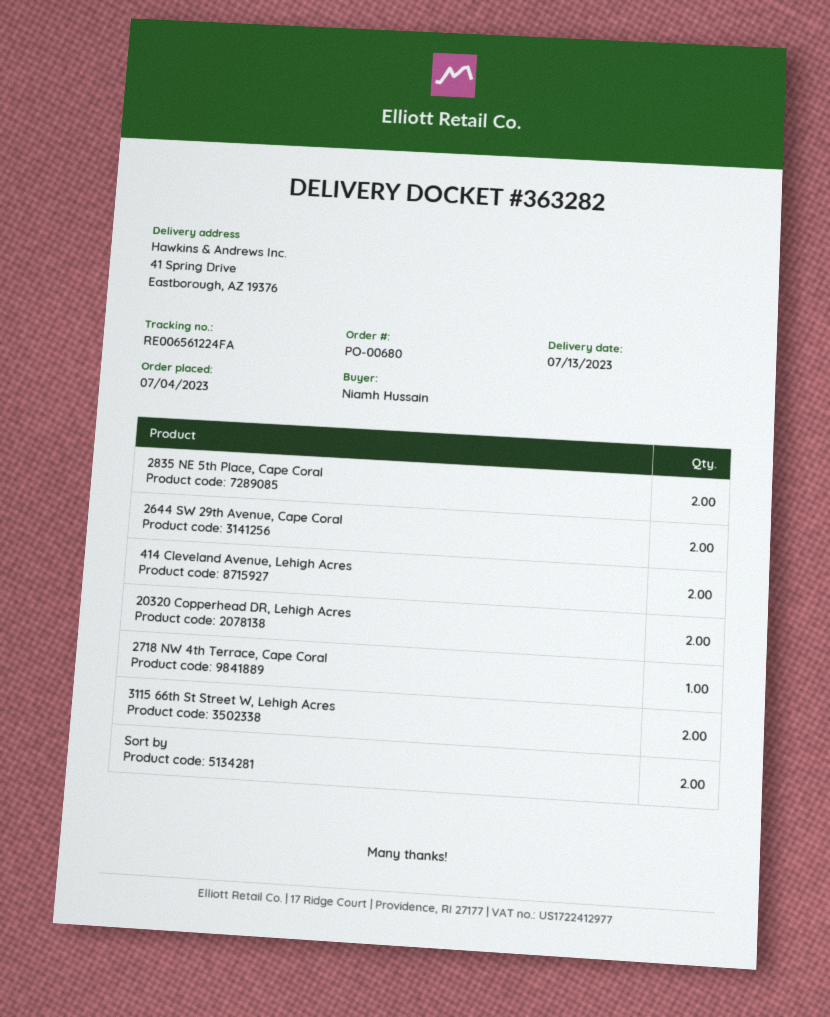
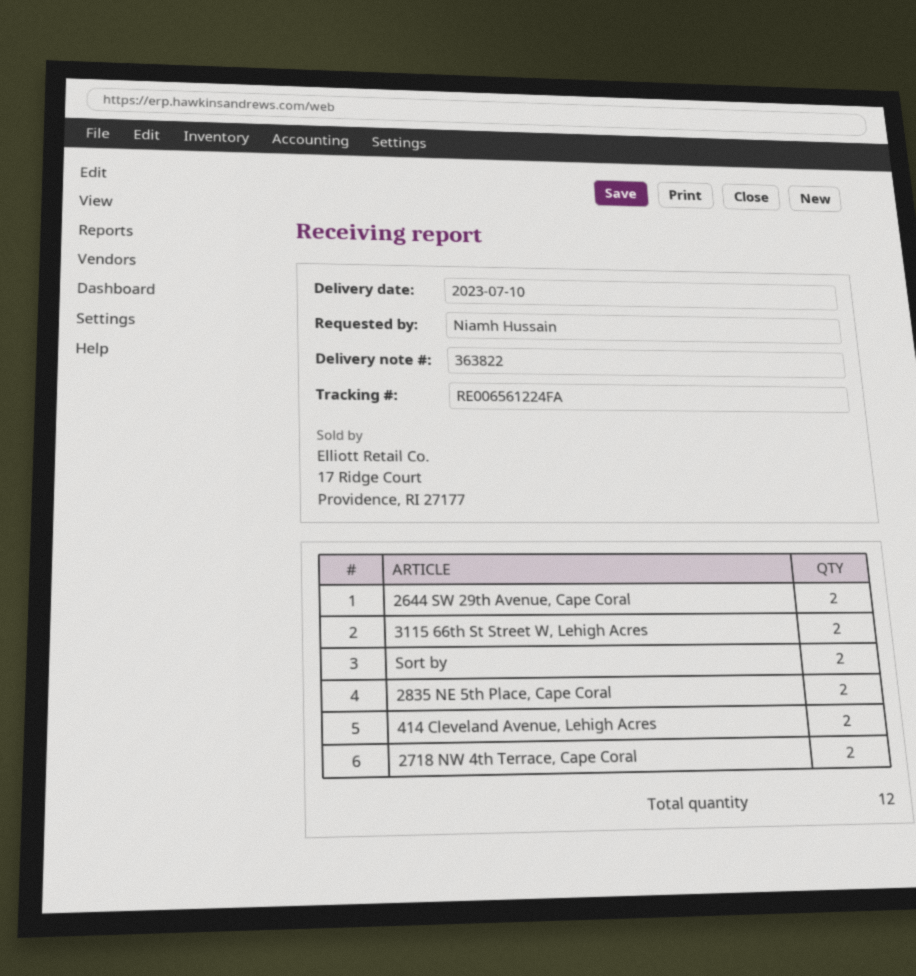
delivery note number: 363282 -> 363822
delivery date: 2023-07-13 -> 2023-07-10
20320 Copperhead DR, Lehigh Acres: 2 -> none
2718 NW 4th Terrace, Cape Coral: 1 -> 2

